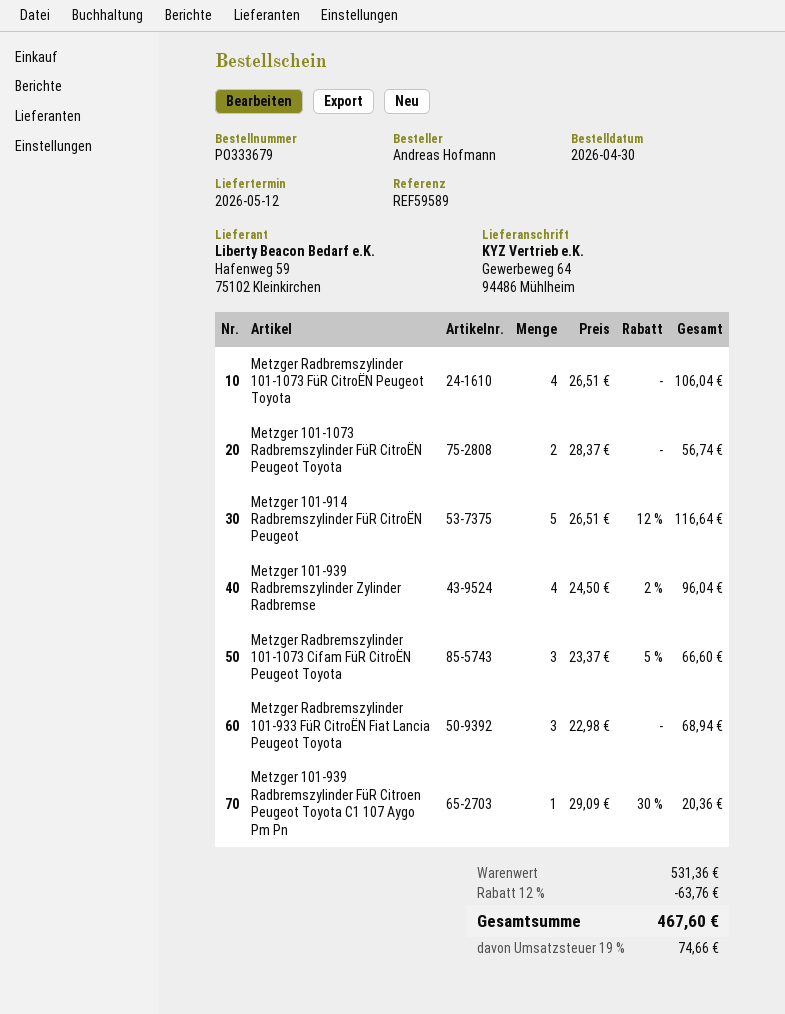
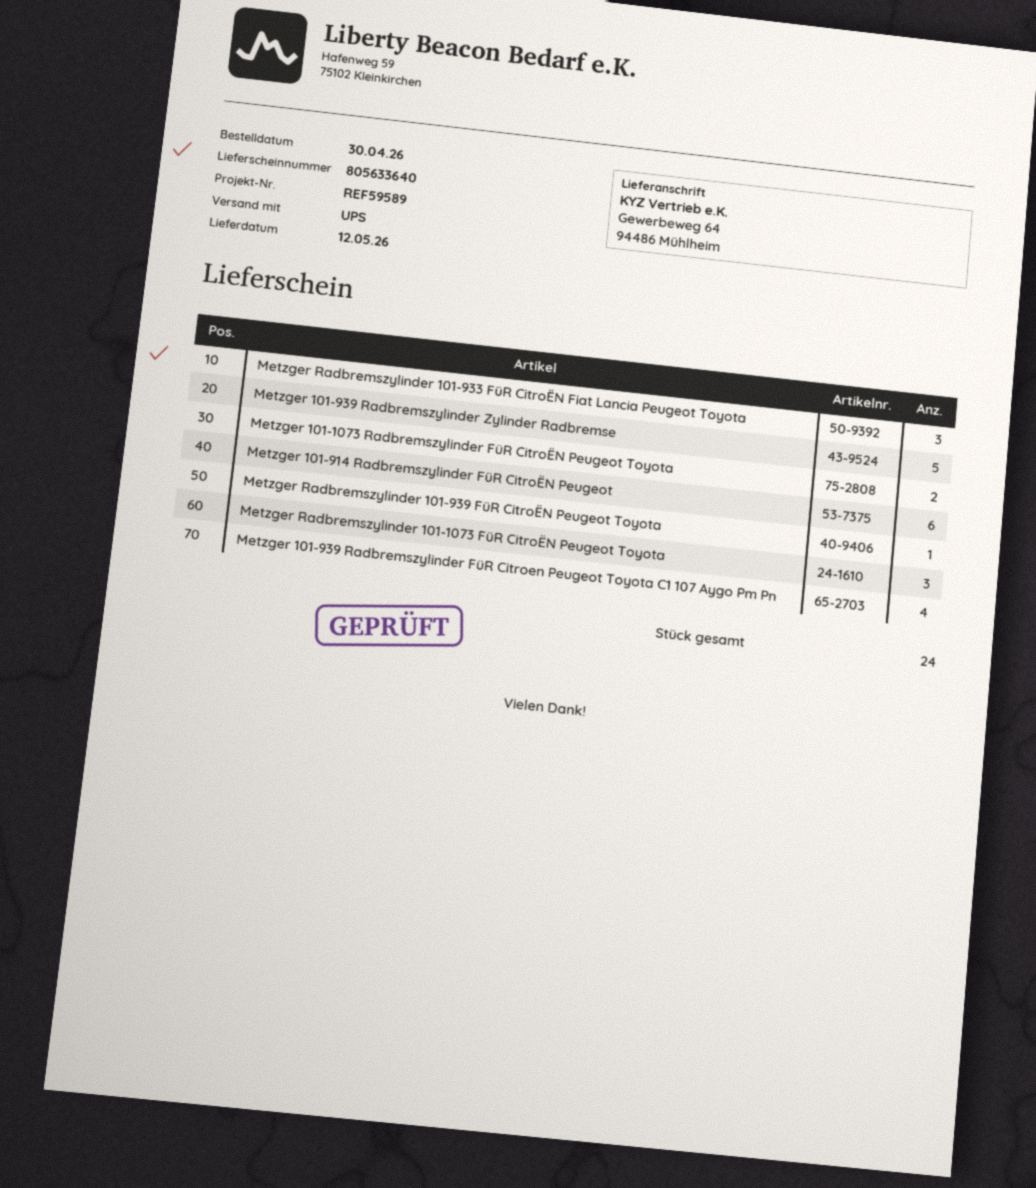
Metzger Radbremszylinder 101-1073 FüR CitroËN Peugeot Toyota: 4 -> 3
Metzger 101-914 Radbremszylinder FüR CitroËN Peugeot: 5 -> 6
Metzger 101-939 Radbremszylinder Zylinder Radbremse: 4 -> 5
Metzger Radbremszylinder 101-1073 Cifam FüR CitroËN Peugeot Toyota: 3 -> none
Metzger 101-939 Radbremszylinder FüR Citroen Peugeot Toyota C1 107 Aygo Pm Pn: 1 -> 4
Metzger Radbremszylinder 101-939 FüR CitroËN Peugeot Toyota: none -> 1

